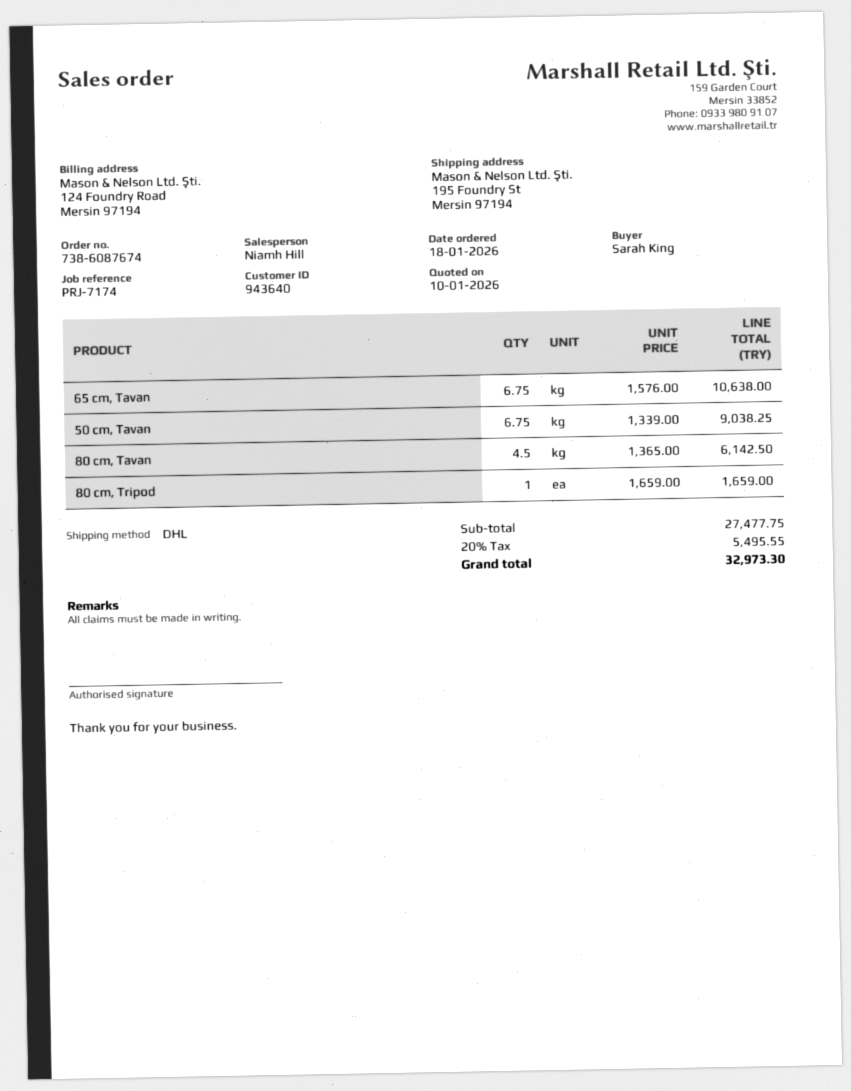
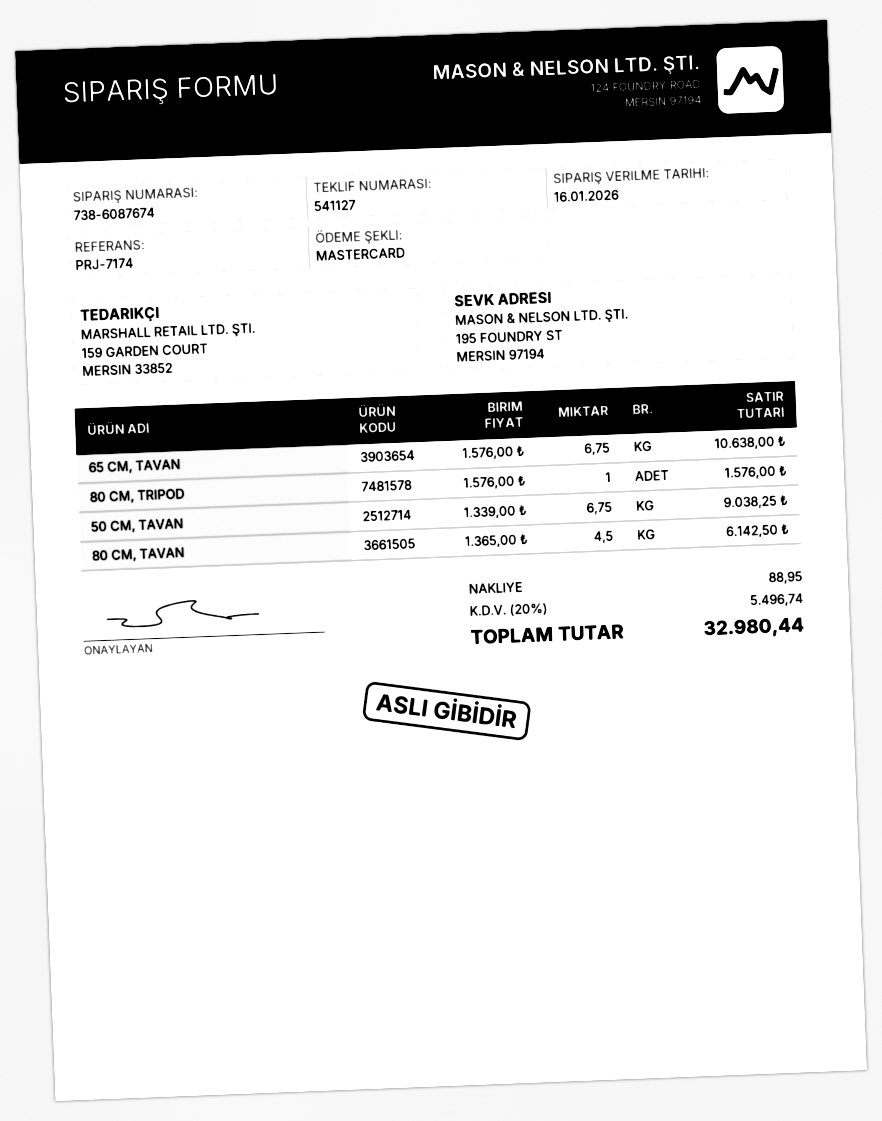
order date: 2026-01-18 -> 2026-01-16
80 cm, Tripod: 1 x 1659.00 = 1659.00 -> 1 x 1576.00 = 1576.00
shipping: none -> 88.95
tax: 20% = 5495.55 -> 20% = 5496.74
total: 32973.30 -> 32980.44

